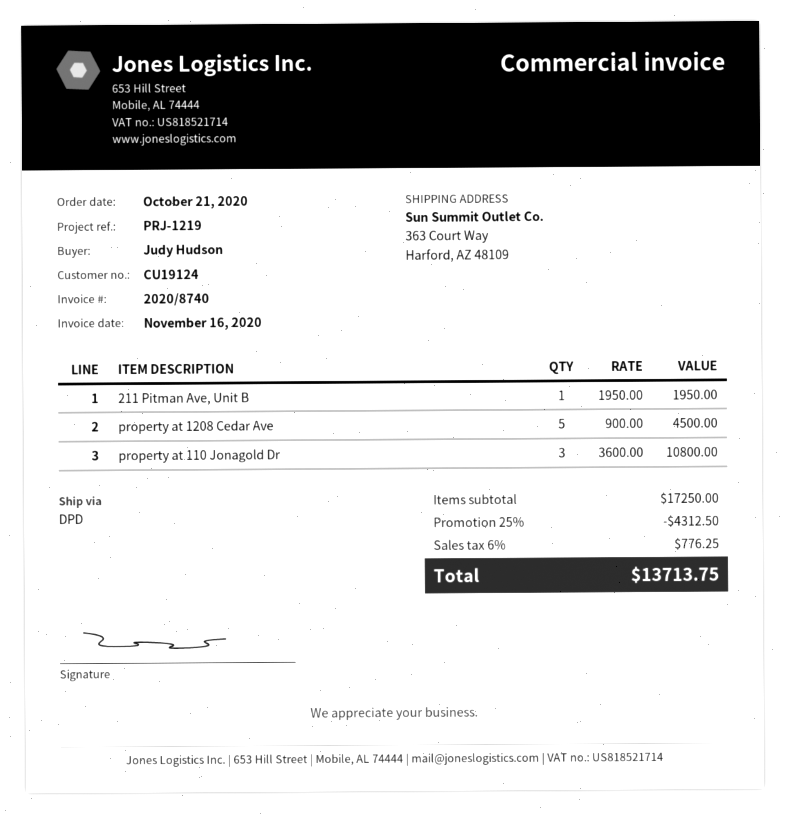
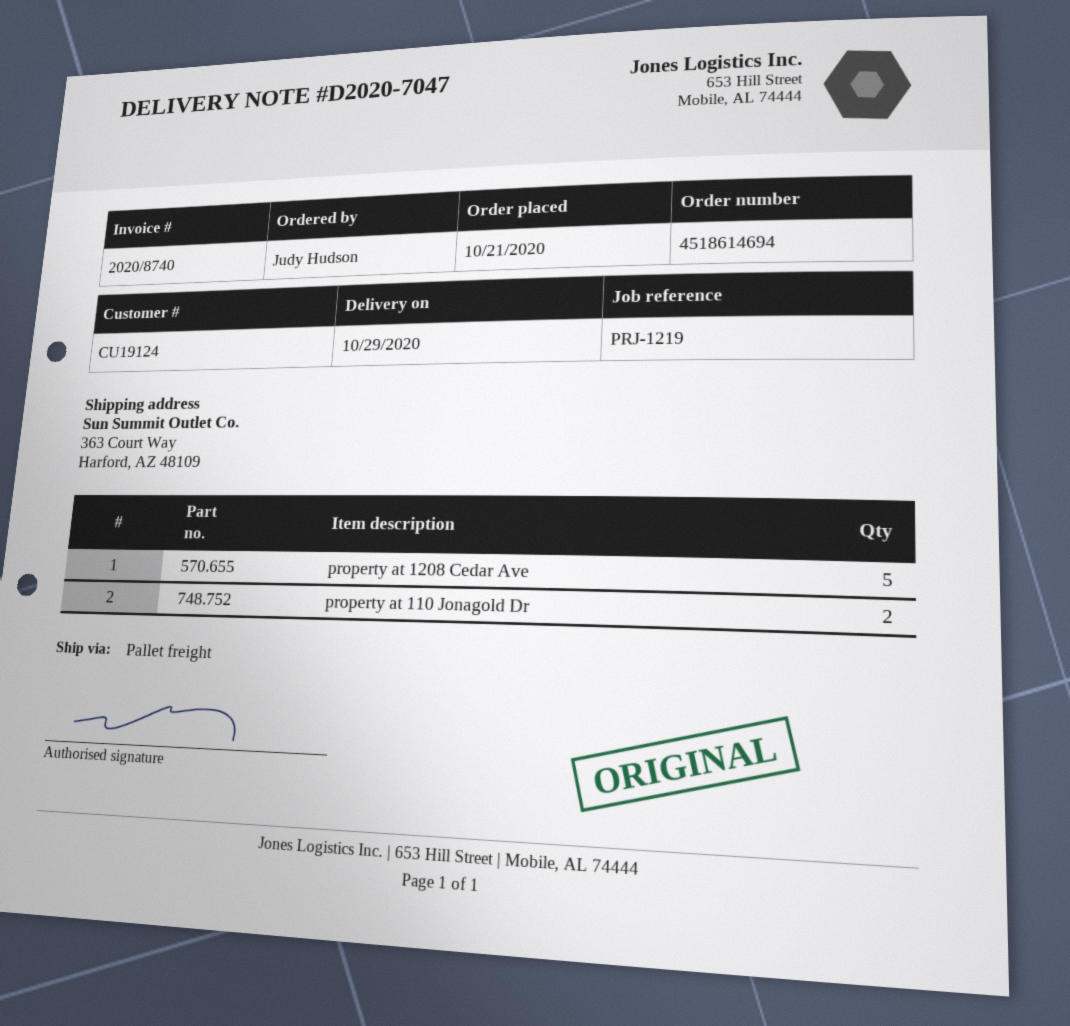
shipping method: DPD -> pallet freight
211 Pitman Ave, Unit B: 1 -> none
property at 110 Jonagold Dr: 3 -> 2

